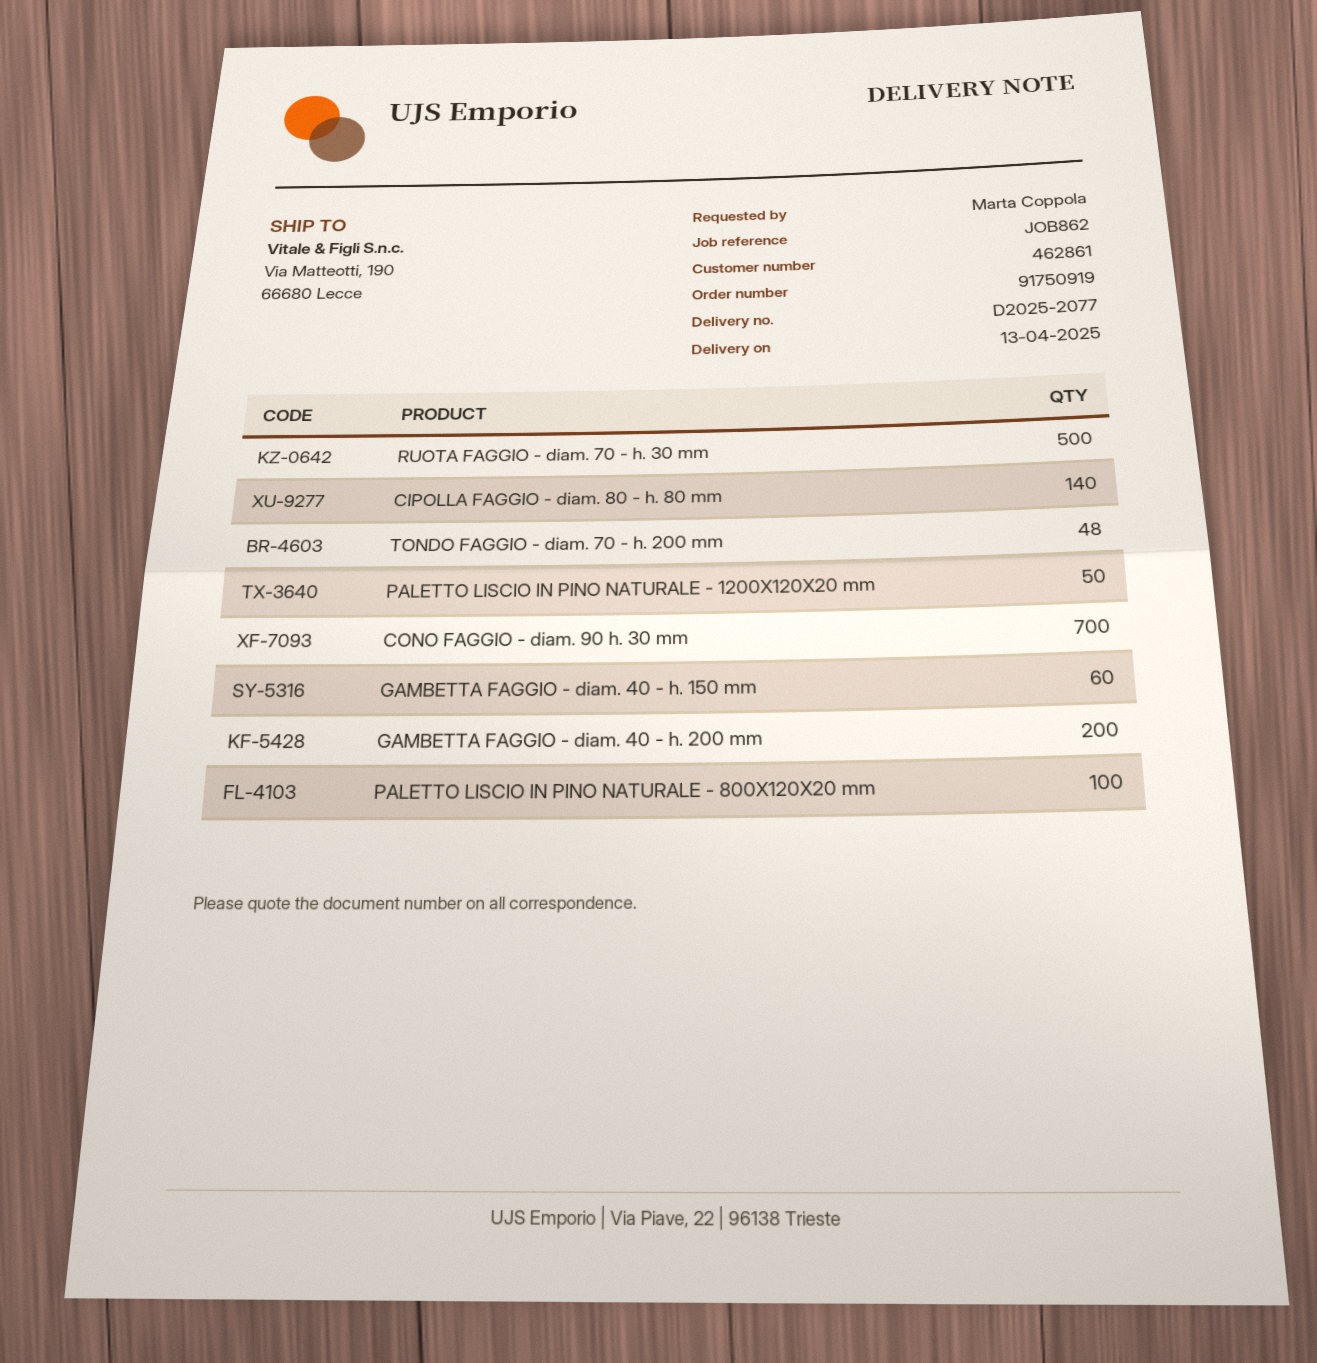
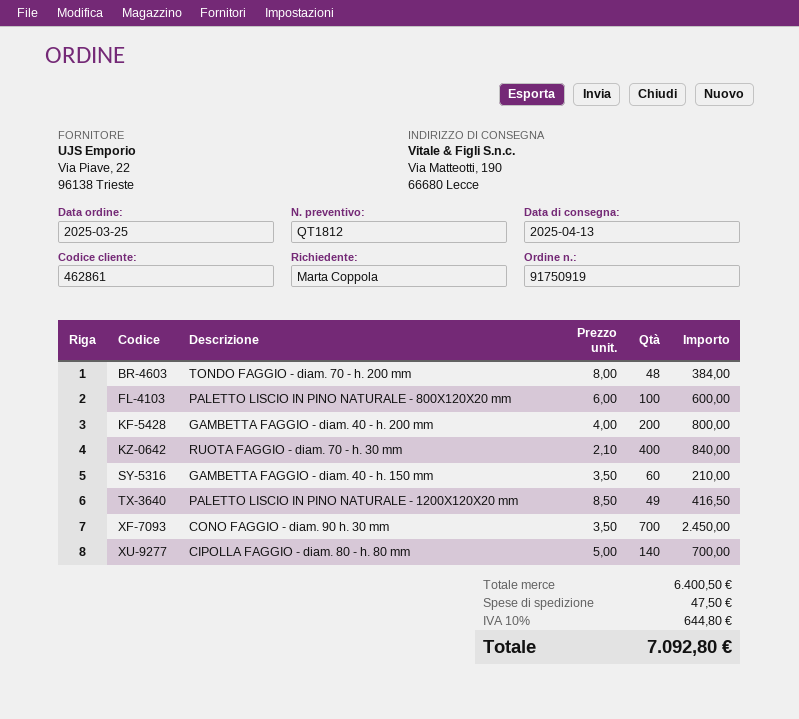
RUOTA FAGGIO - diam. 70 - h. 30 mm: 500 -> 400
PALETTO LISCIO IN PINO NATURALE - 1200X120X20 mm: 50 -> 49

